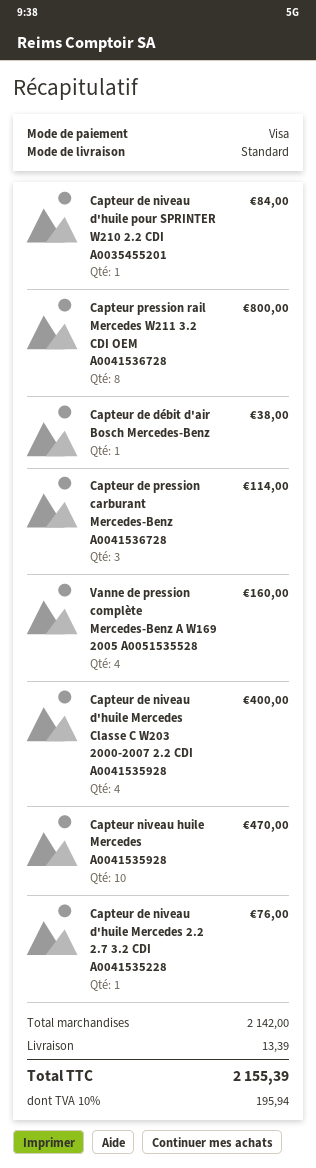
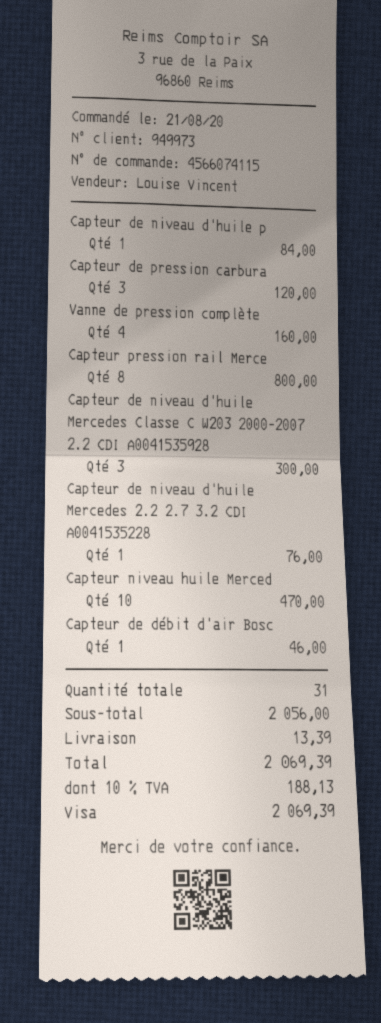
Capteur de débit d'air Bosch Mercedes-Benz: 1 for 38.00 -> 1 for 46.00
Capteur de pression carburant Mercedes-Benz A0041536728: 3 for 114.00 -> 3 for 120.00
Capteur de niveau d'huile Mercedes Classe C W203 2000-2007 2.2 CDI A0041535928: 4 for 400.00 -> 3 for 300.00
subtotal: 2142.00 -> 2056.00
tax: 10% = 195.94 -> 10% = 188.13
total: 2155.39 -> 2069.39

